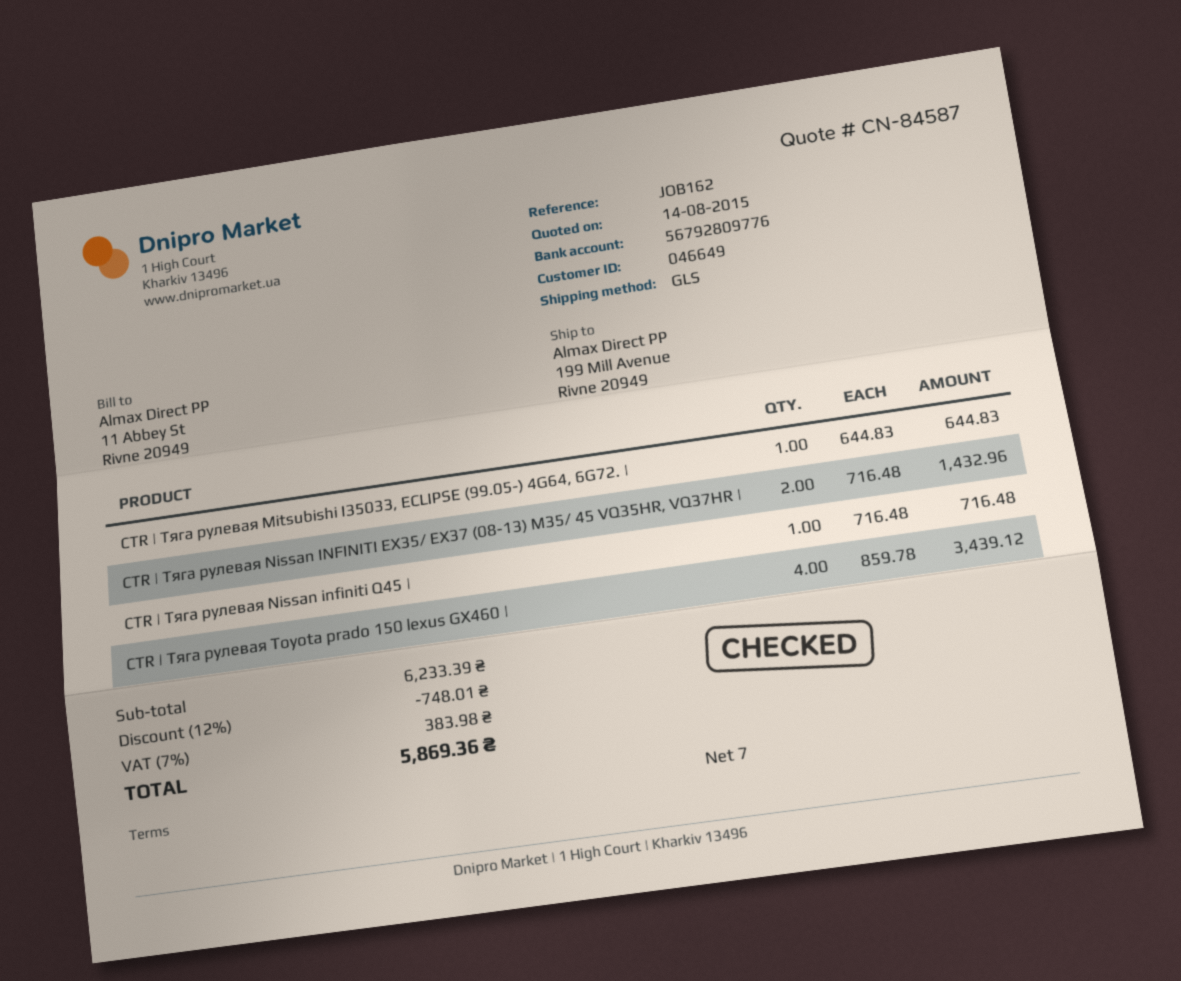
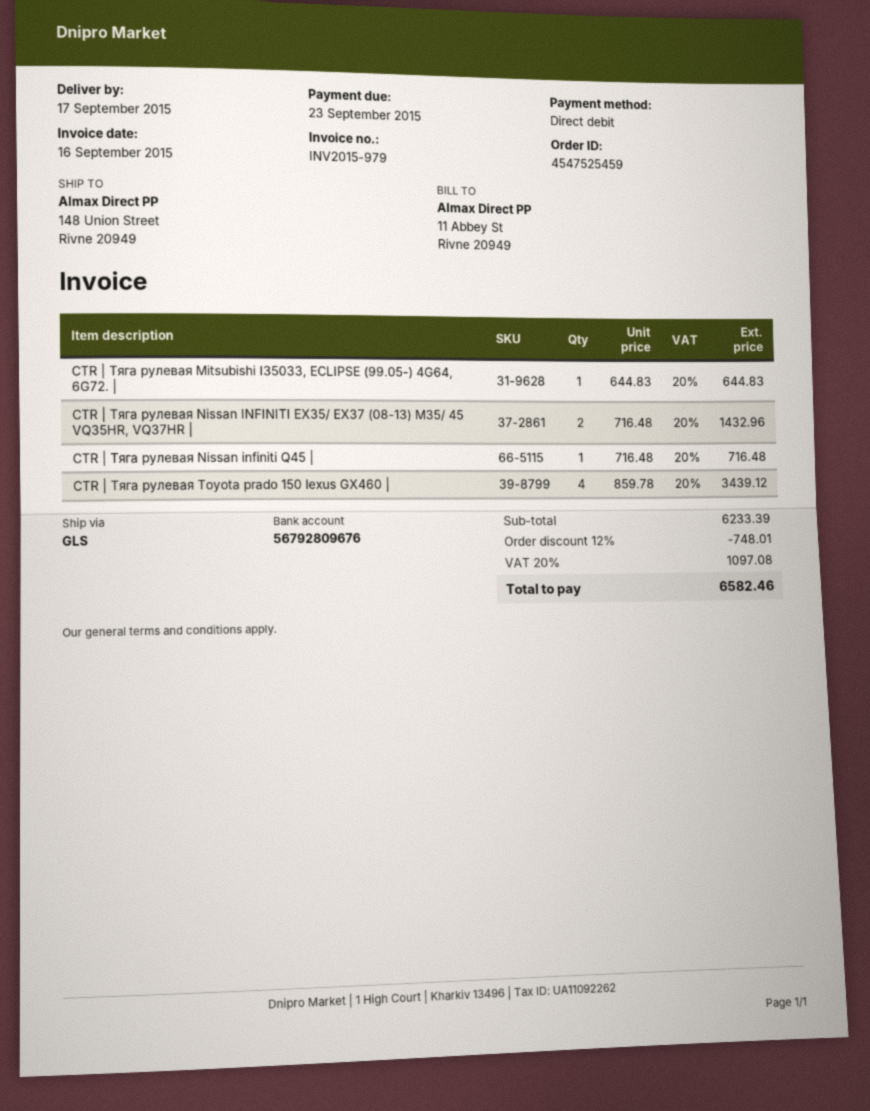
bank account: 56792809776 -> 56792809676
ship to: 199 Mill Avenue, Rivne 20949 -> 148 Union Street, Rivne 20949
tax: 7% = 383.98 -> 20% = 1097.08
total: 5869.36 -> 6582.46

